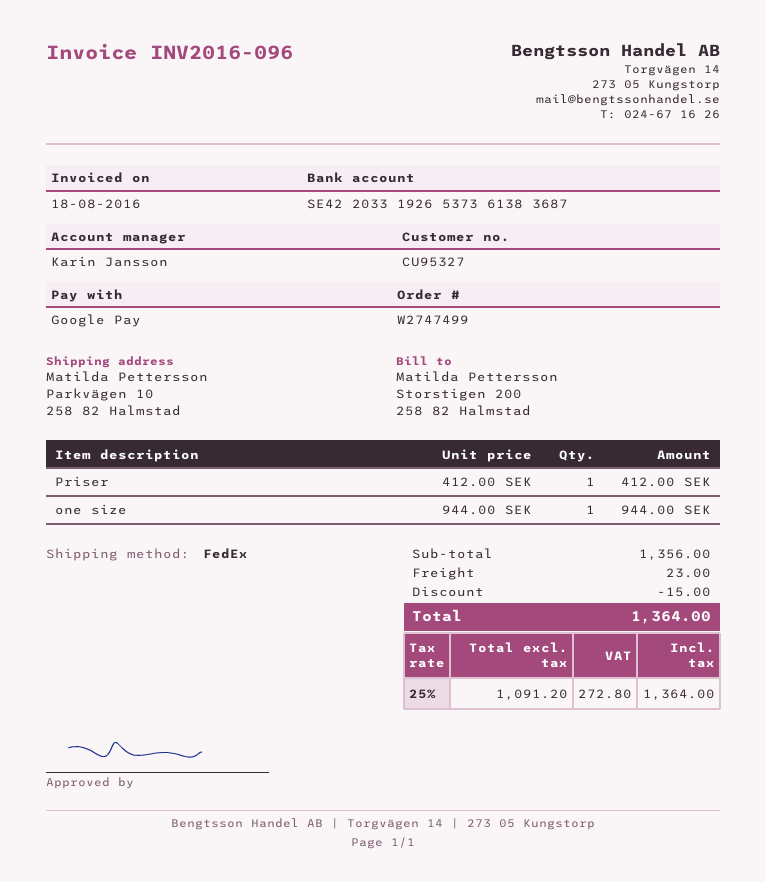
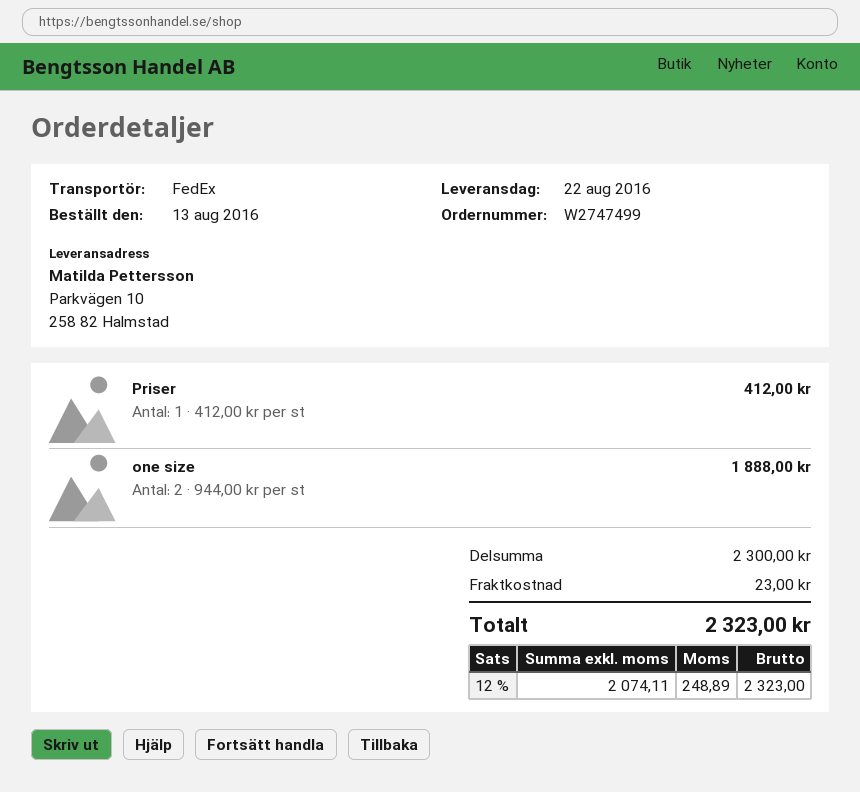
one size: 1 x 944.00 = 944.00 -> 2 x 944.00 = 1888.00
subtotal: 1356.00 -> 2300.00
discount: 15.00 -> none
net: 1091.20 -> 2074.11
tax: 25% = 272.80 -> 12% = 248.89
total: 1364.00 -> 2323.00

